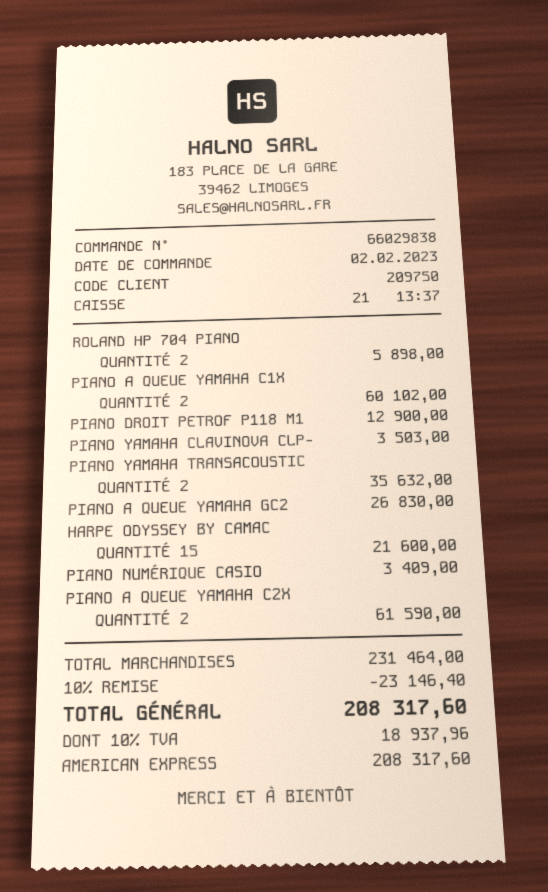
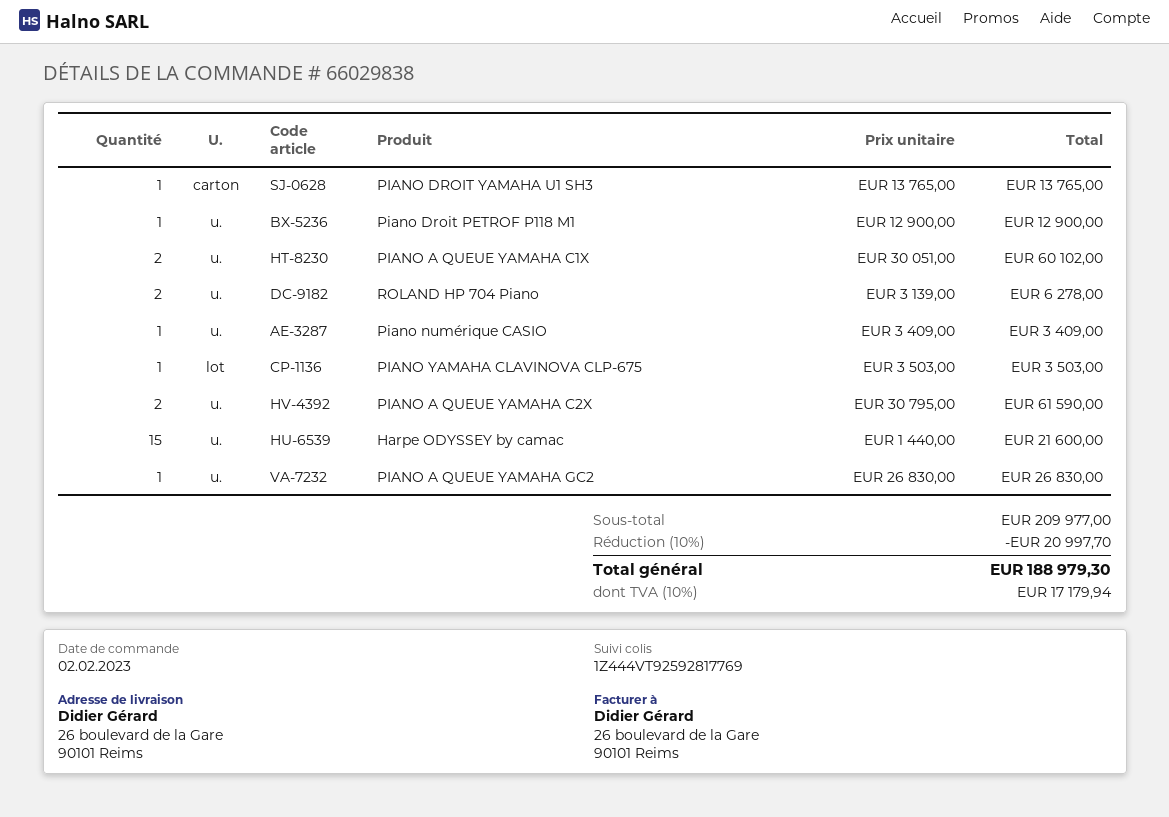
ROLAND HP 704 PIANO: 2 for 5898.00 -> 2 for 6278.00
PIANO YAMAHA TRANSACOUSTIC: 2 for 35632.00 -> none
PIANO DROIT YAMAHA U1 SH3: none -> 1 for 13765.00
subtotal: 231464.00 -> 209977.00
discount: 10% = 23146.40 -> 10% = 20997.70
tax: 10% = 18937.96 -> 10% = 17179.94
total: 208317.60 -> 188979.30

